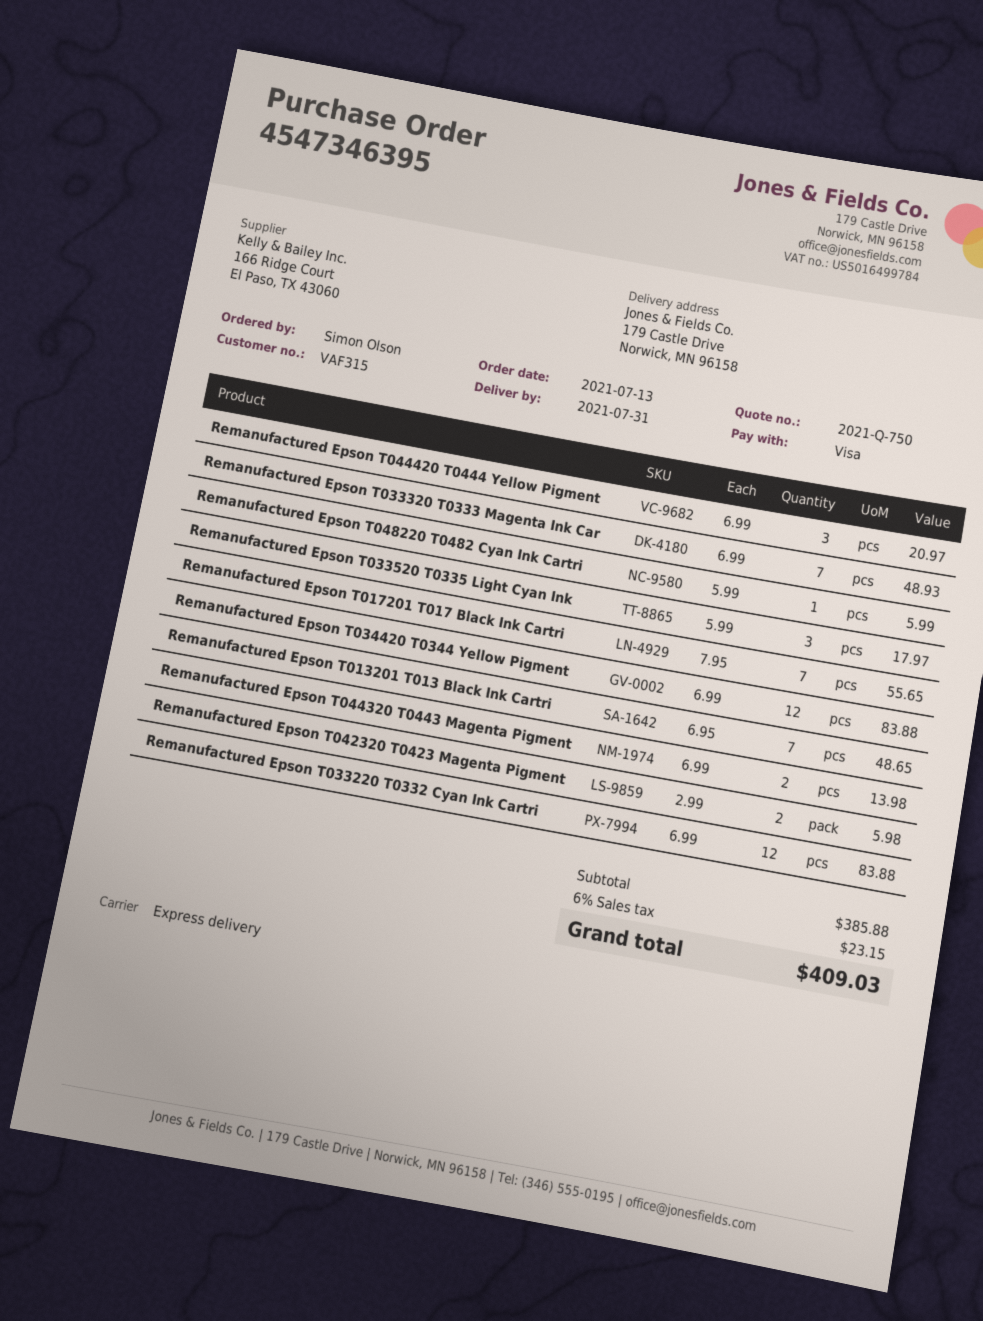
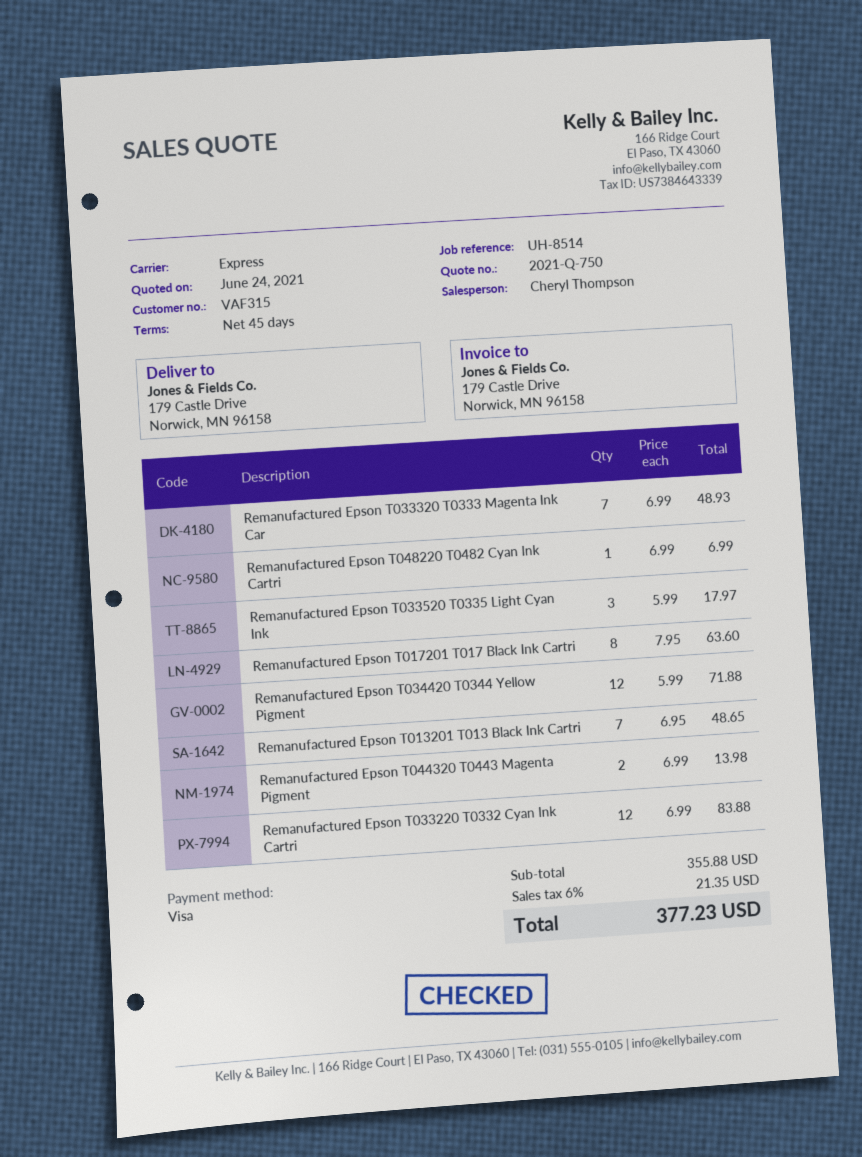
Remanufactured Epson T044420 T0444 Yellow Pigment: 3 x 6.99 = 20.97 -> none
Remanufactured Epson T048220 T0482 Cyan Ink Cartri: 1 x 5.99 = 5.99 -> 1 x 6.99 = 6.99
Remanufactured Epson T017201 T017 Black Ink Cartri: 7 x 7.95 = 55.65 -> 8 x 7.95 = 63.60
Remanufactured Epson T034420 T0344 Yellow Pigment: 12 x 6.99 = 83.88 -> 12 x 5.99 = 71.88
Remanufactured Epson T042320 T0423 Magenta Pigment: 2 x 2.99 = 5.98 -> none
subtotal: 385.88 -> 355.88
tax: 6% = 23.15 -> 6% = 21.35
total: 409.03 -> 377.23

